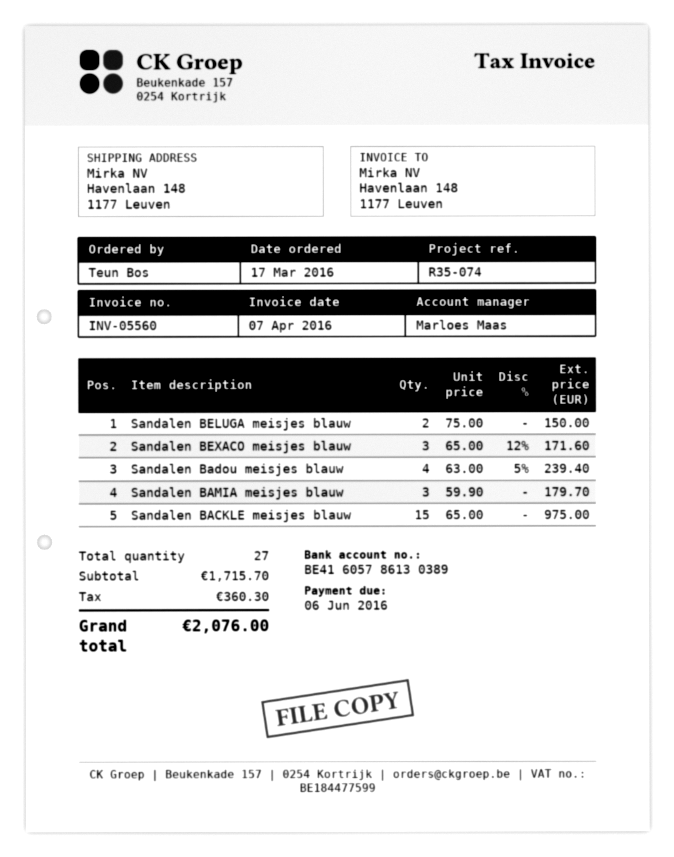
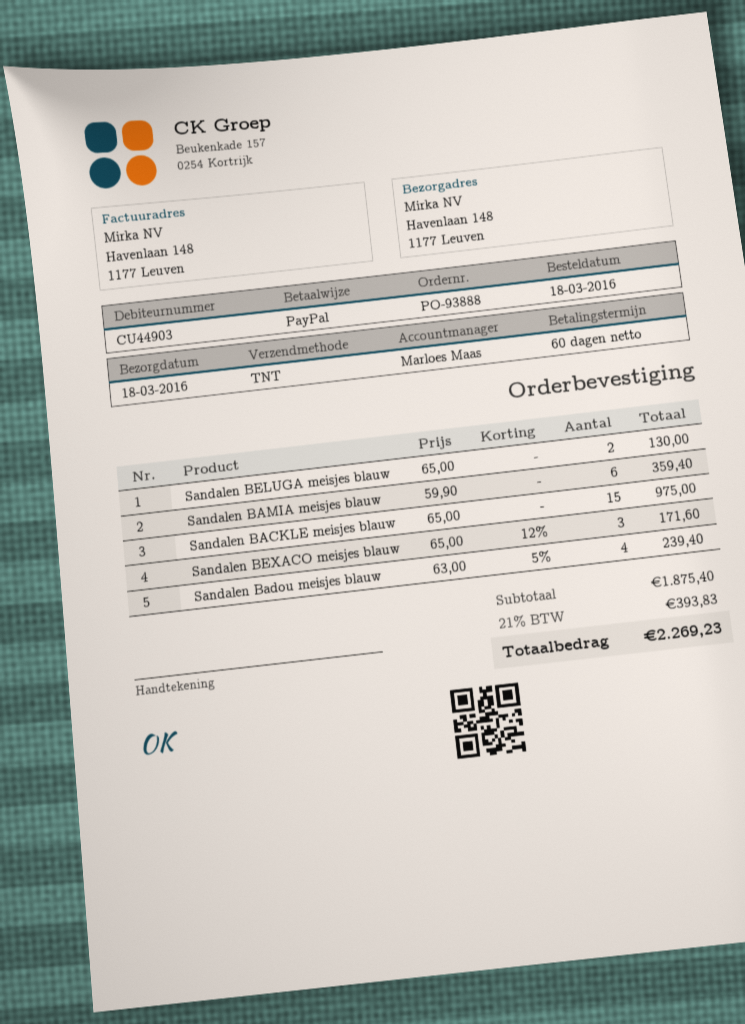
order date: 2016-03-17 -> 2016-03-18
Sandalen BELUGA meisjes blauw: 2 x 75.00 = 150.00 -> 2 x 65.00 = 130.00
Sandalen BAMIA meisjes blauw: 3 x 59.90 = 179.70 -> 6 x 59.90 = 359.40
subtotal: 1715.70 -> 1875.40
tax: 360.30 -> 393.83
total: 2076.00 -> 2269.23

